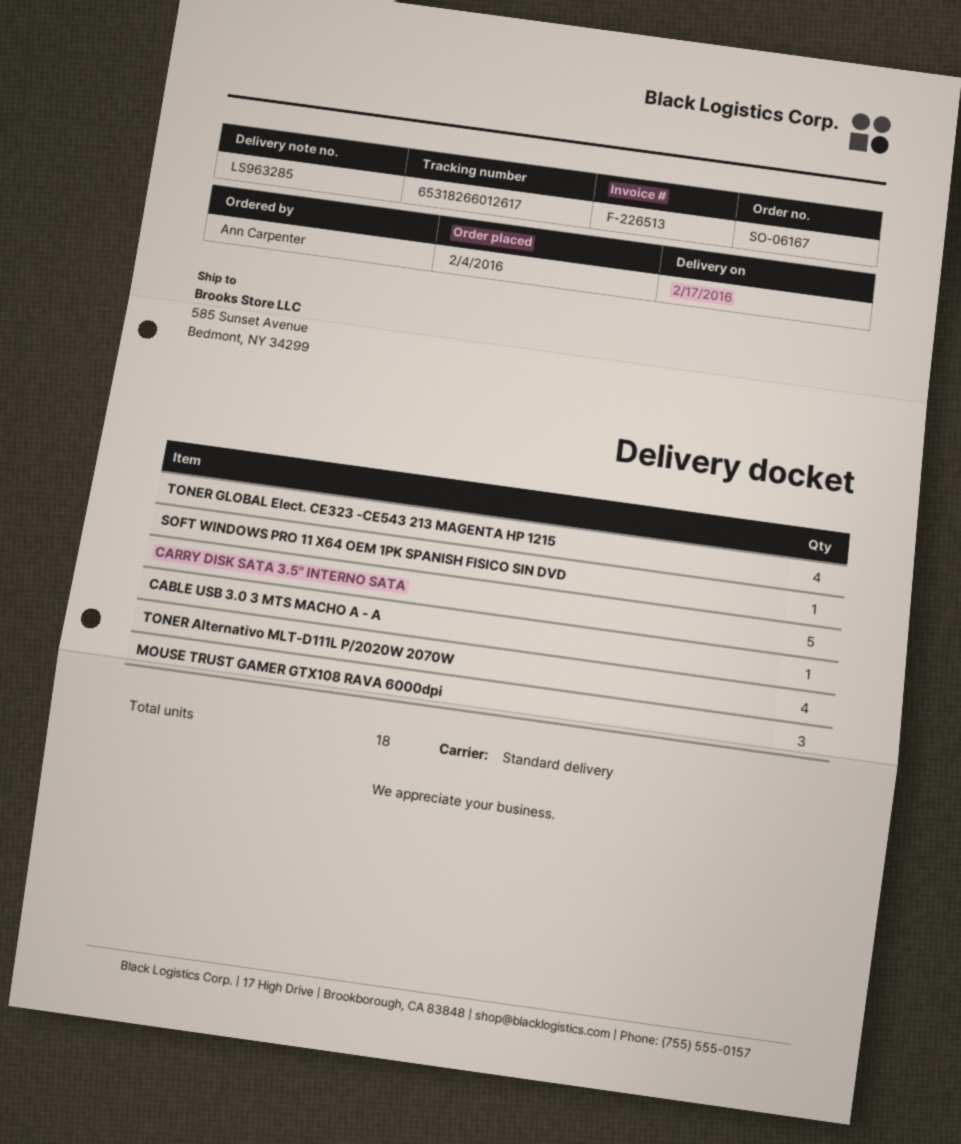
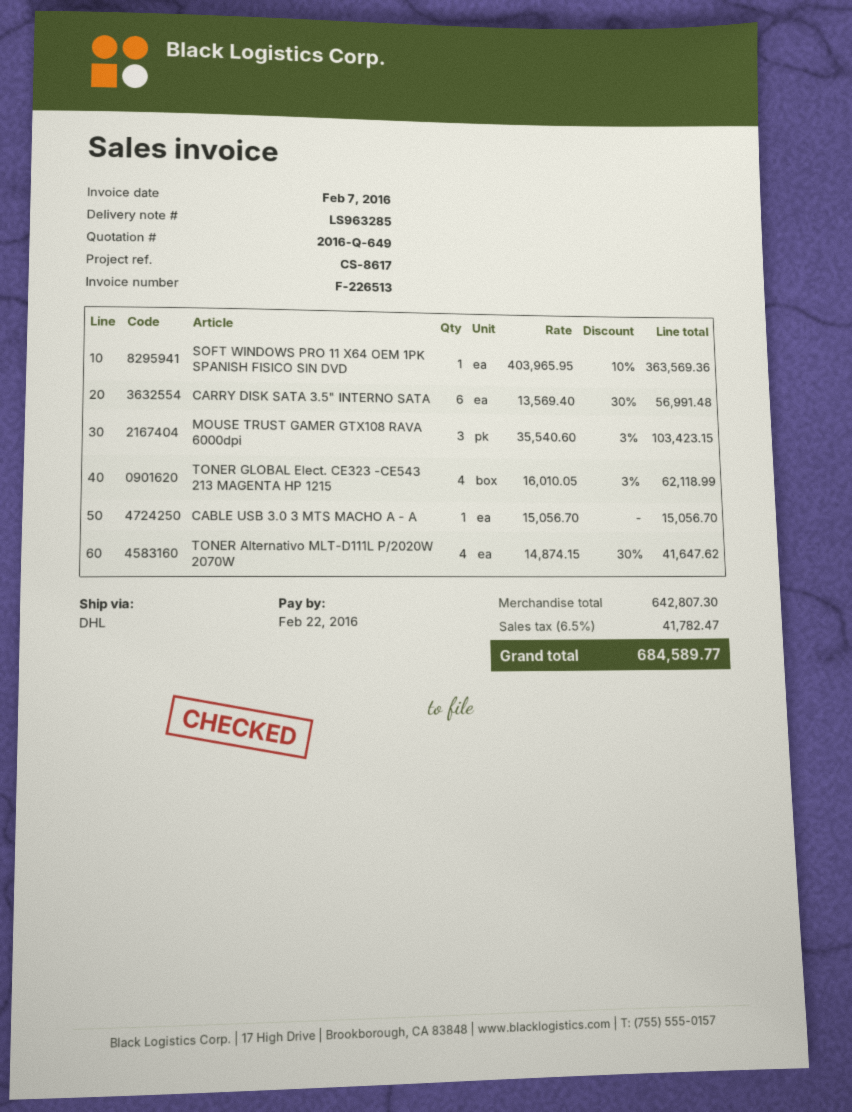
shipping method: standard -> DHL
CARRY DISK SATA 3.5" INTERNO SATA: 5 -> 6

